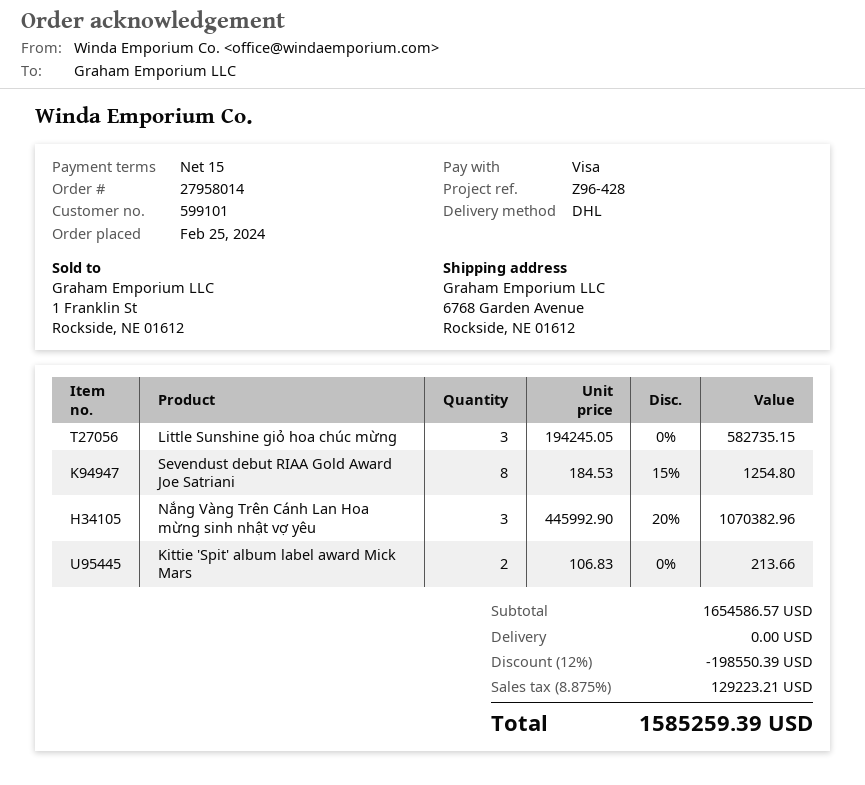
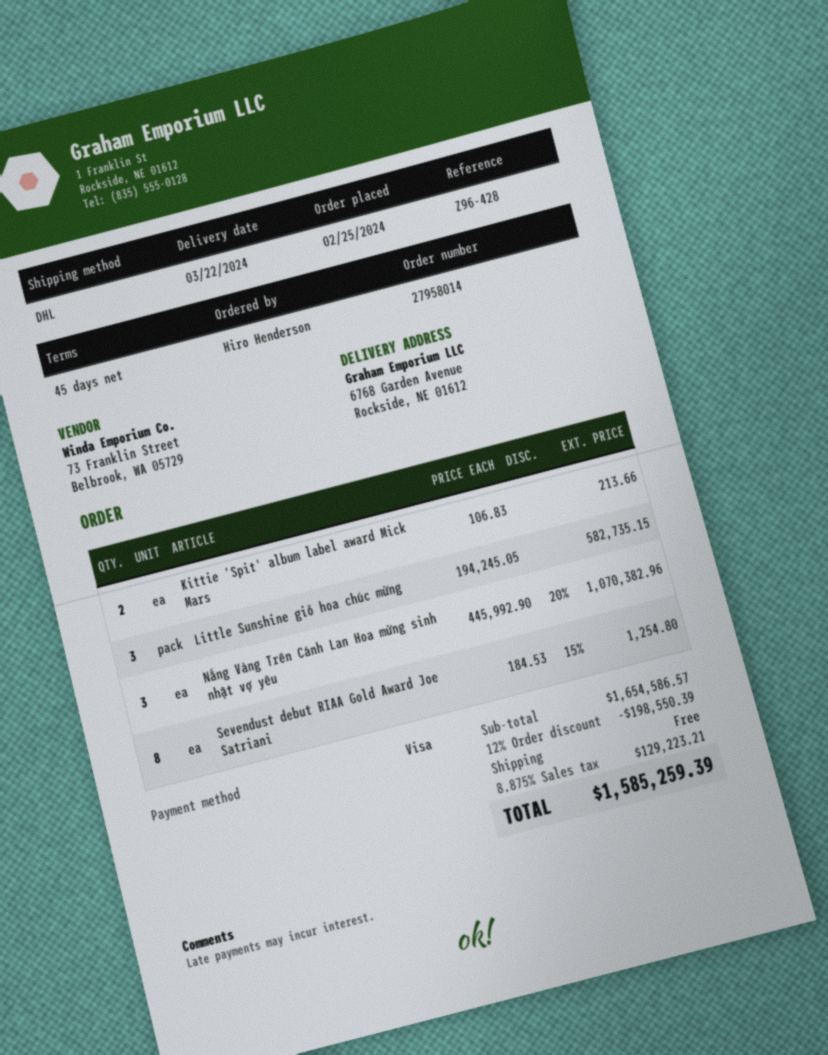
payment terms: 15 days -> 45 days

